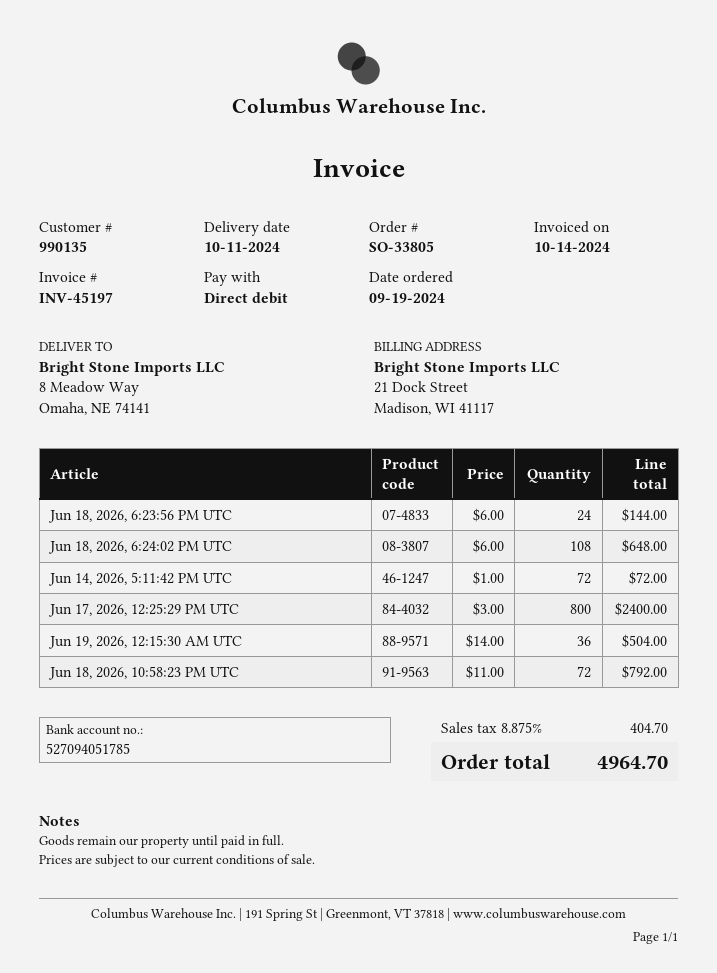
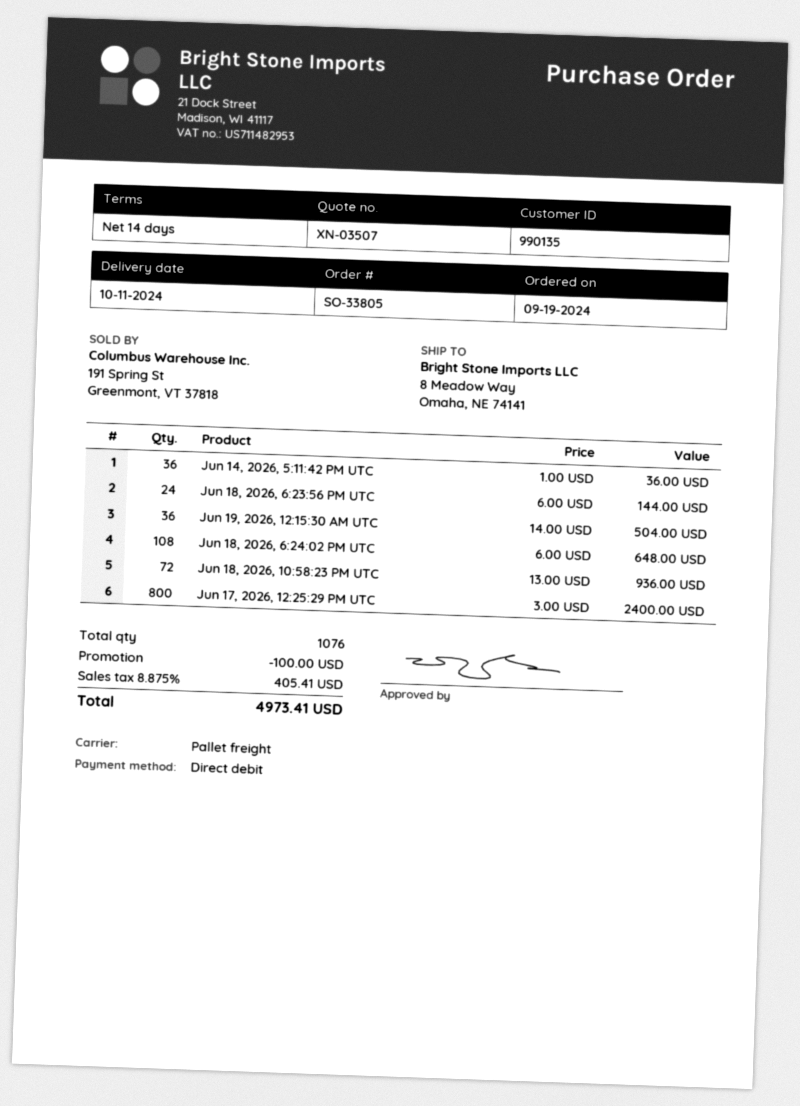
Jun 14, 2026, 5:11:42 PM UTC: 72 x 1.00 = 72.00 -> 36 x 1.00 = 36.00
Jun 18, 2026, 10:58:23 PM UTC: 72 x 11.00 = 792.00 -> 72 x 13.00 = 936.00
discount: none -> 100.00
tax: 8.875% = 404.70 -> 8.875% = 405.41
total: 4964.70 -> 4973.41

